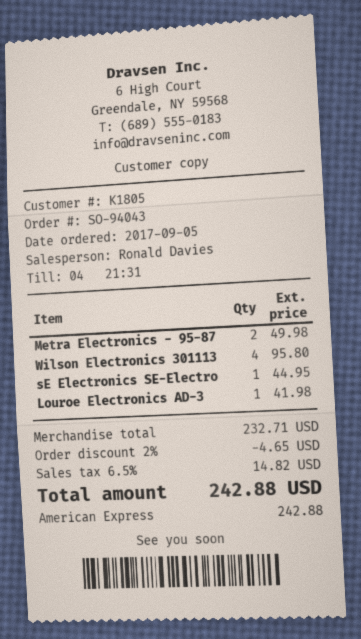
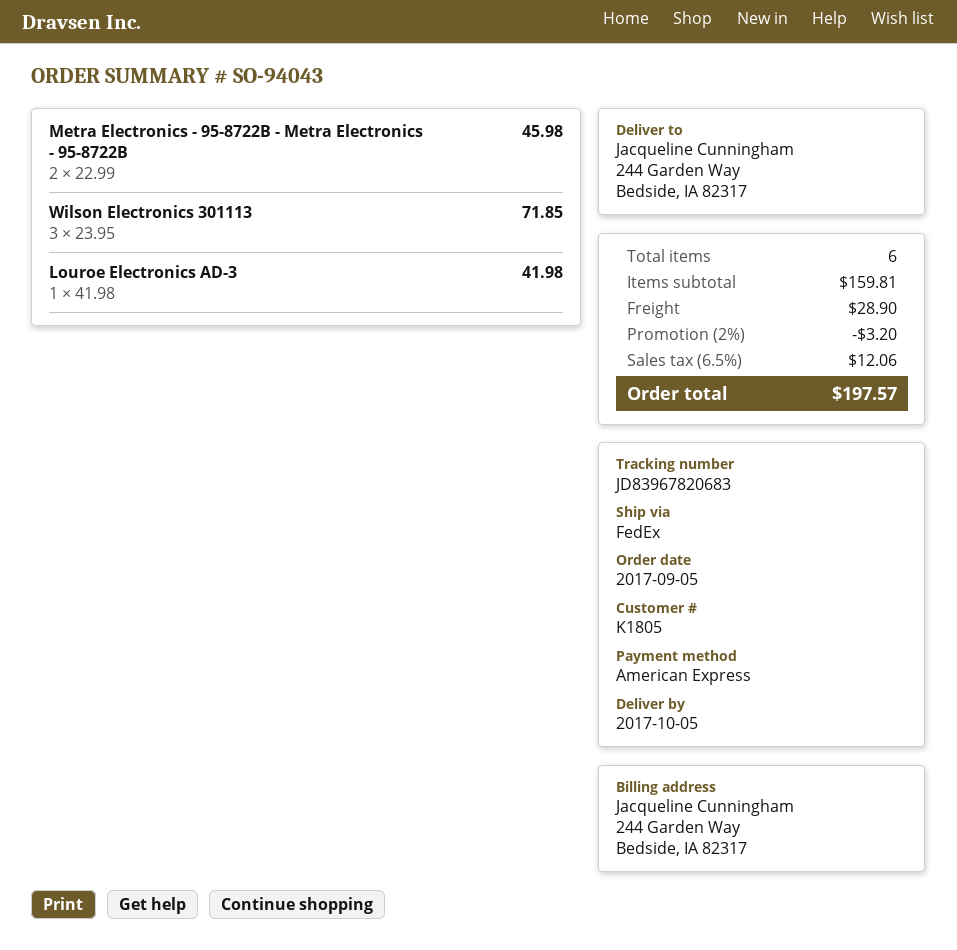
Metra Electronics - 95-87: 2 for 49.98 -> 2 for 45.98
Wilson Electronics 301113: 4 for 95.80 -> 3 for 71.85
sE Electronics SE-Electro: 1 for 44.95 -> none
subtotal: 232.71 -> 159.81
discount: 2% = 4.65 -> 2% = 3.20
shipping: none -> 28.90
tax: 6.5% = 14.82 -> 6.5% = 12.06
total: 242.88 -> 197.57

